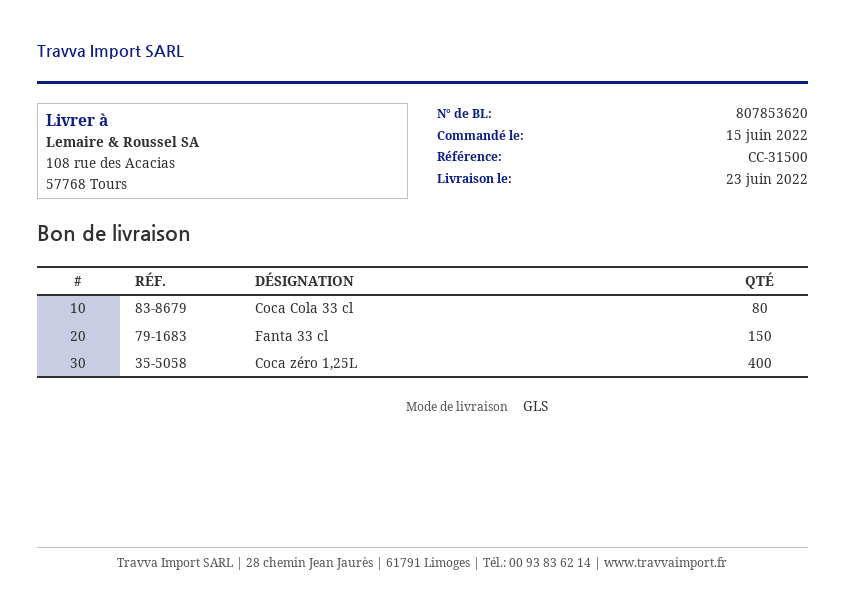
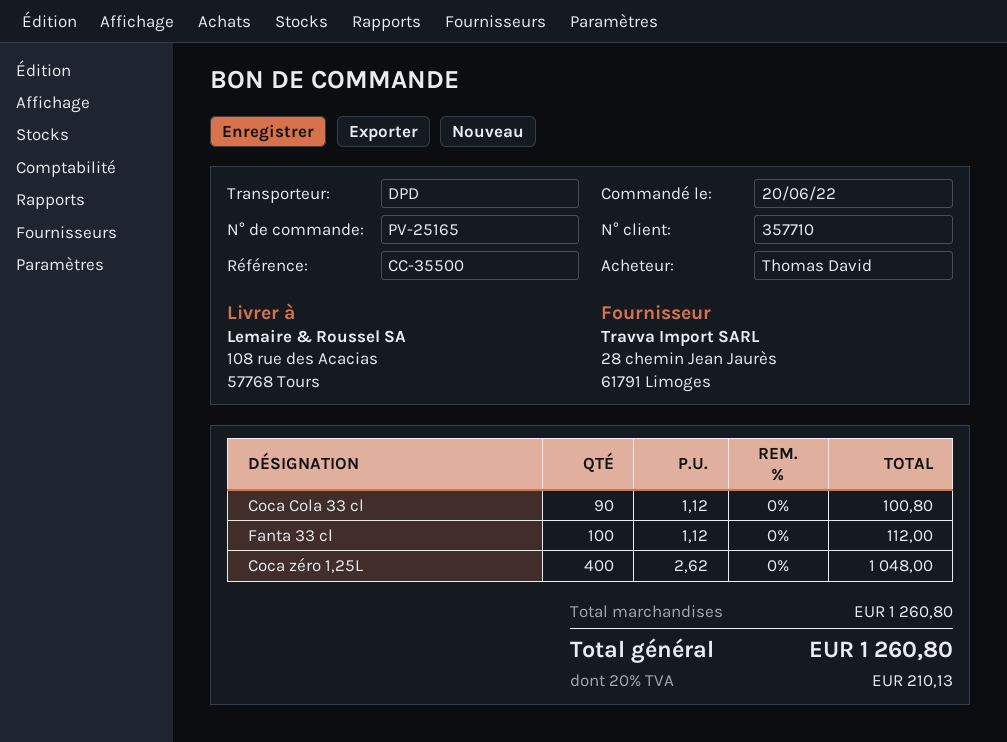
order date: 2022-06-15 -> 2022-06-20
reference: CC-31500 -> CC-35500
shipping method: GLS -> DPD
Coca Cola 33 cl: 80 -> 90
Fanta 33 cl: 150 -> 100

